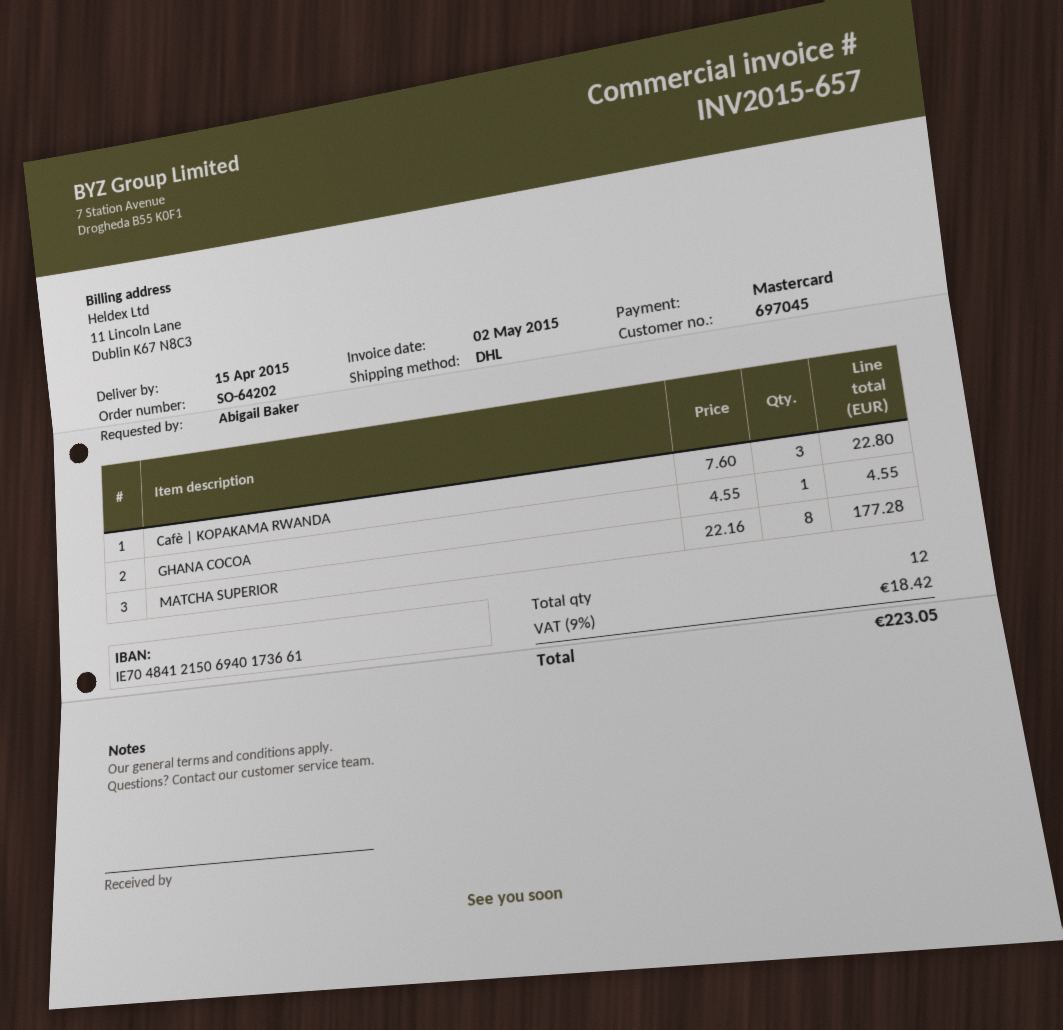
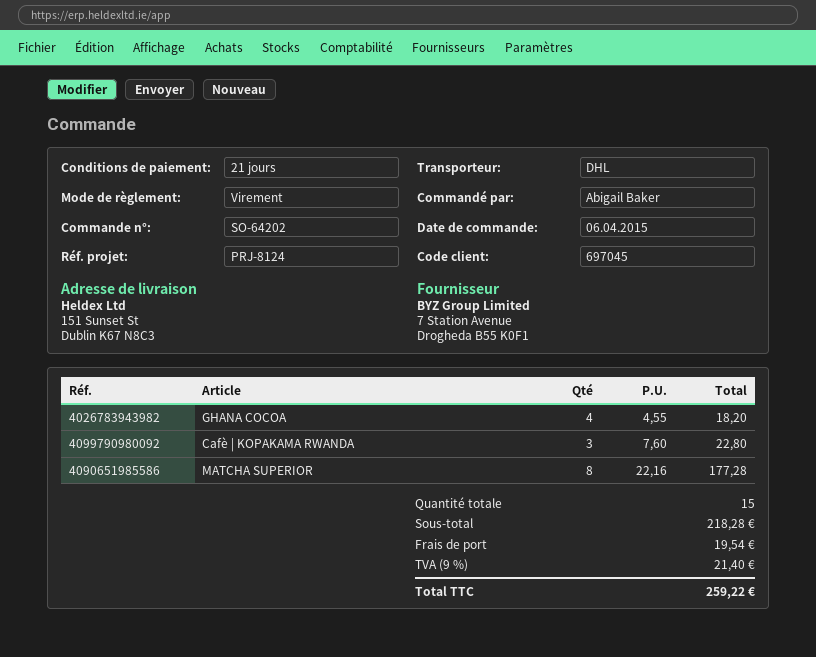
payment method: Mastercard -> bank transfer
GHANA COCOA: 1 x 4.55 = 4.55 -> 4 x 4.55 = 18.20
total quantity: 12 -> 15
shipping: none -> 19.54
tax: 9% = 18.42 -> 9% = 21.40
total: 223.05 -> 259.22

